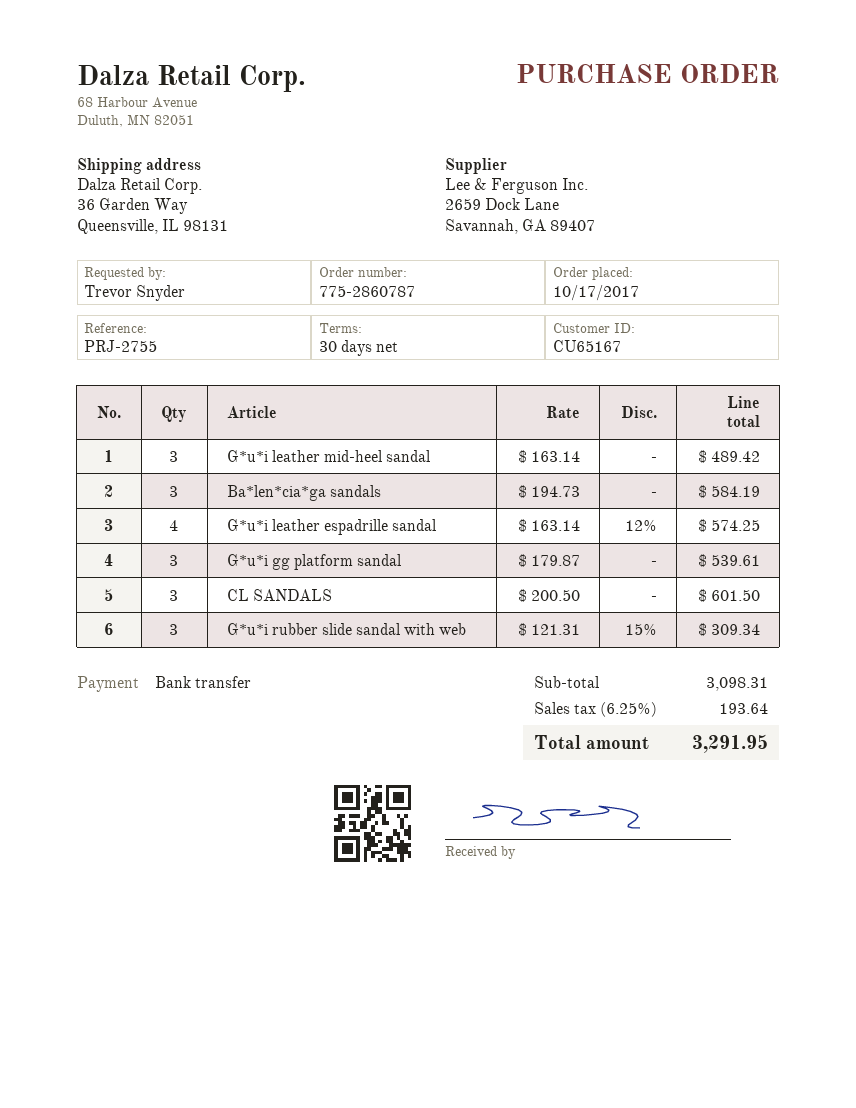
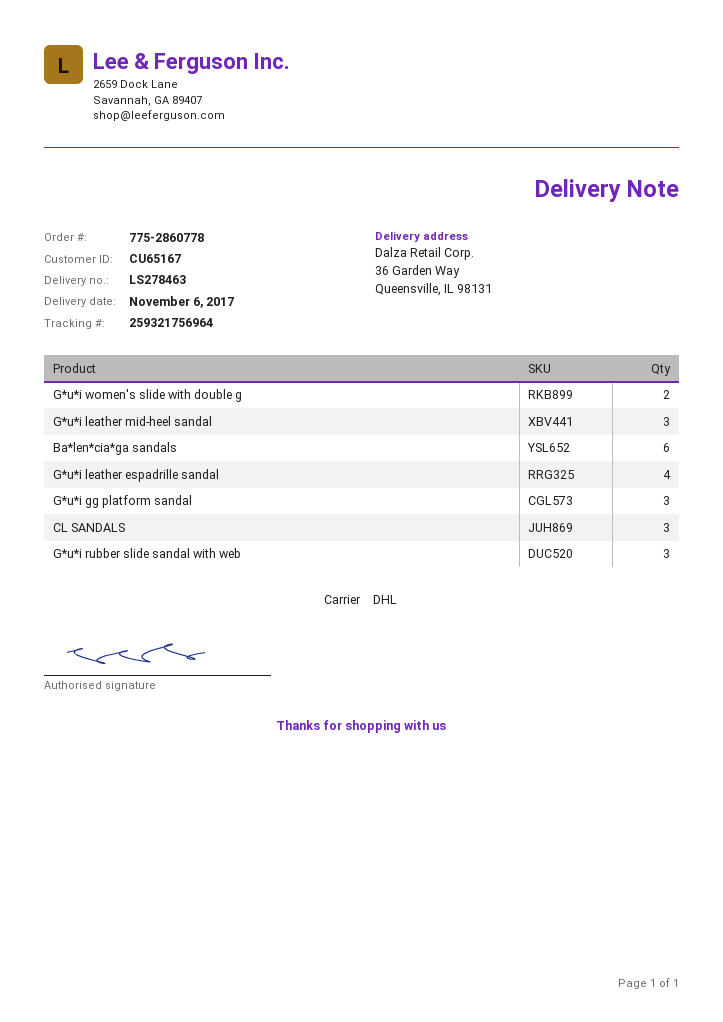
order number: 775-2860787 -> 775-2860778
Ba*len*cia*ga sandals: 3 -> 6
G*u*i women's slide with double g: none -> 2

